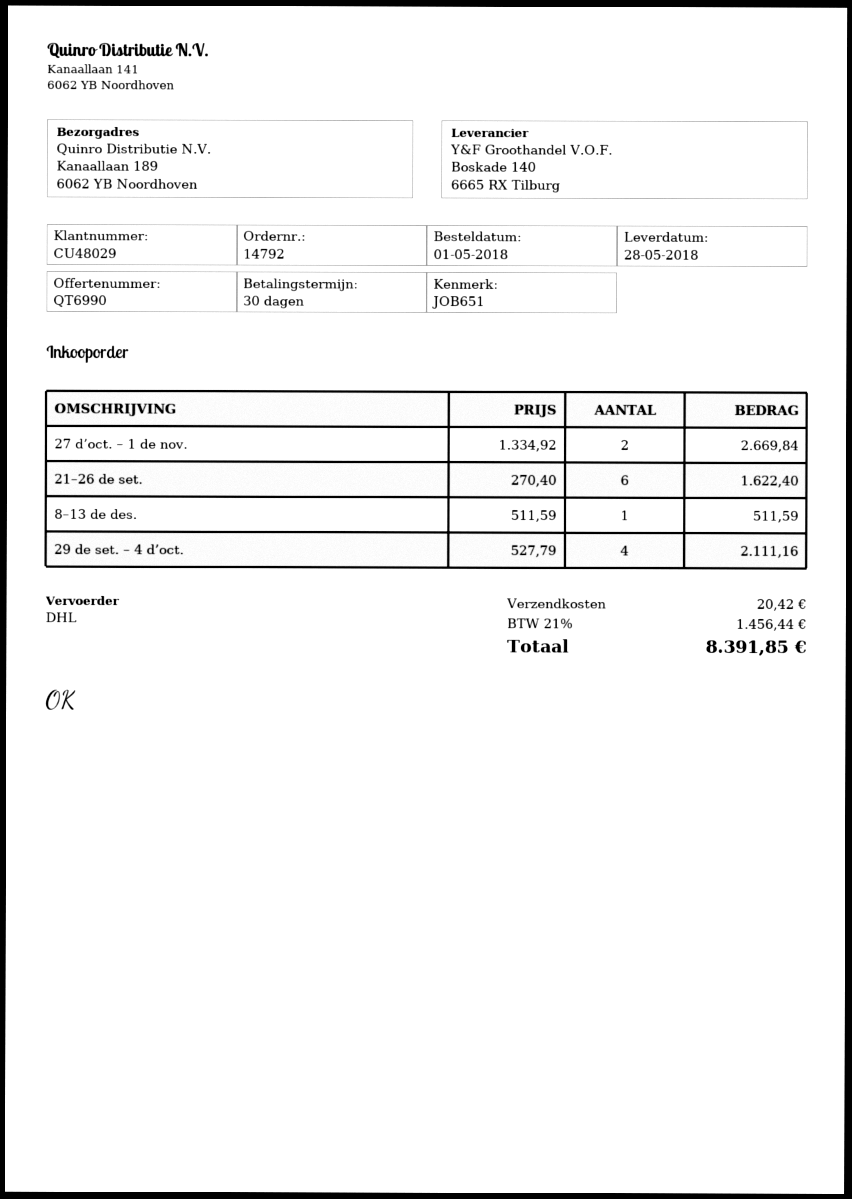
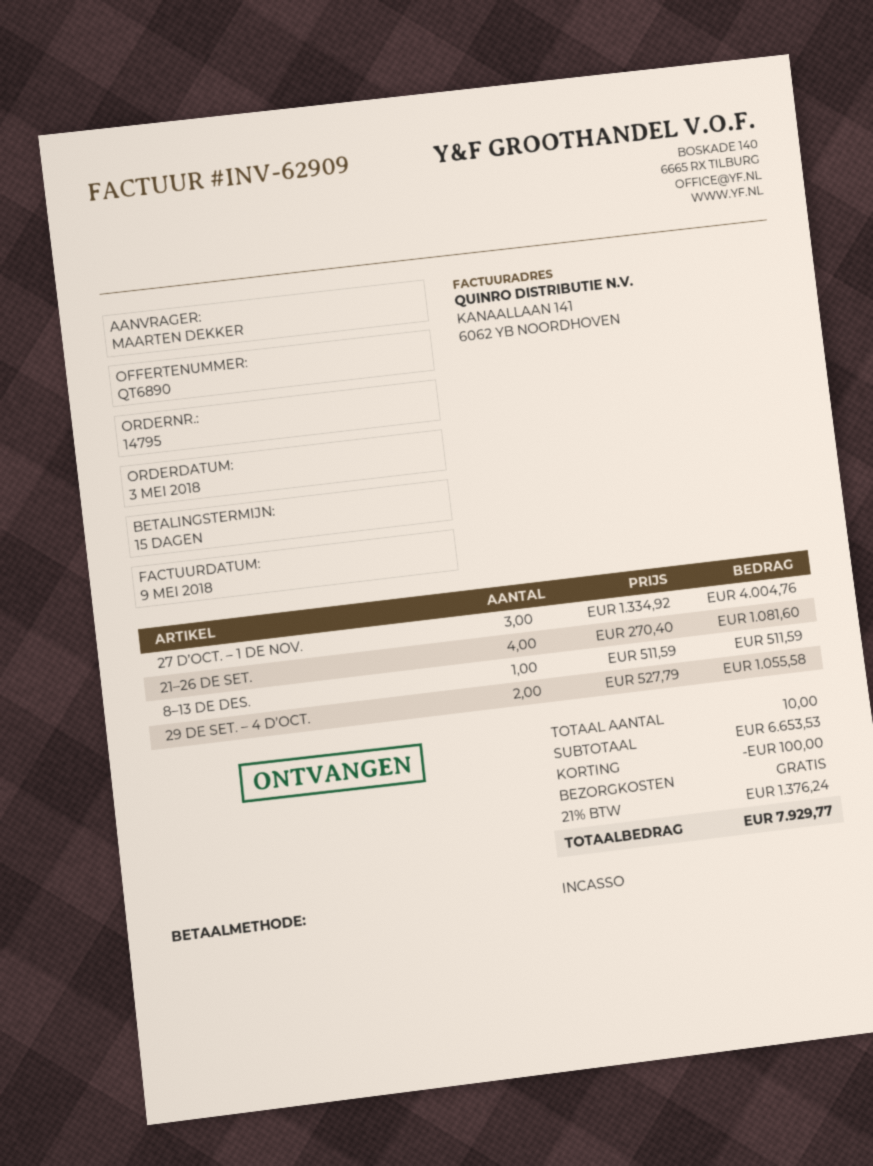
quote number: QT6990 -> QT6890
order number: 14792 -> 14795
order date: 2018-05-01 -> 2018-05-03
payment terms: 30 days -> 15 days
27 d’oct. – 1 de nov.: 2 x 1334.92 = 2669.84 -> 3 x 1334.92 = 4004.76
21–26 de set.: 6 x 270.40 = 1622.40 -> 4 x 270.40 = 1081.60
29 de set. – 4 d’oct.: 4 x 527.79 = 2111.16 -> 2 x 527.79 = 1055.58
discount: none -> 100.00
shipping: 20.42 -> 0.00
tax: 21% = 1456.44 -> 21% = 1376.24
total: 8391.85 -> 7929.77

